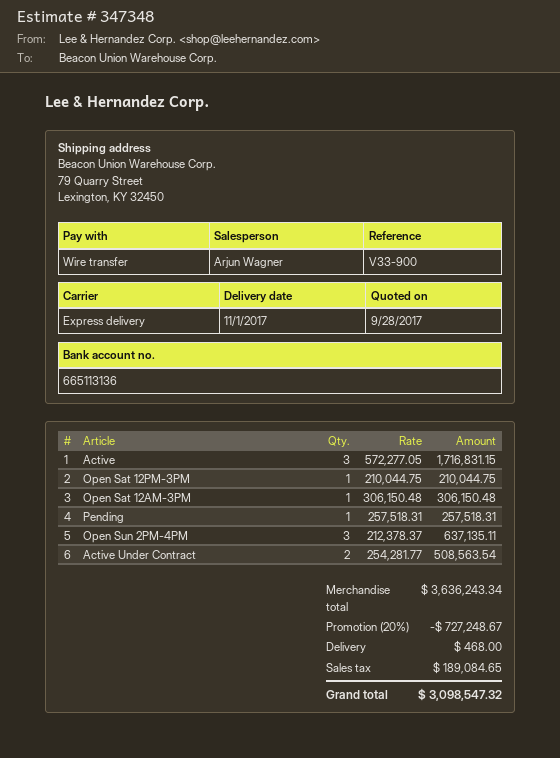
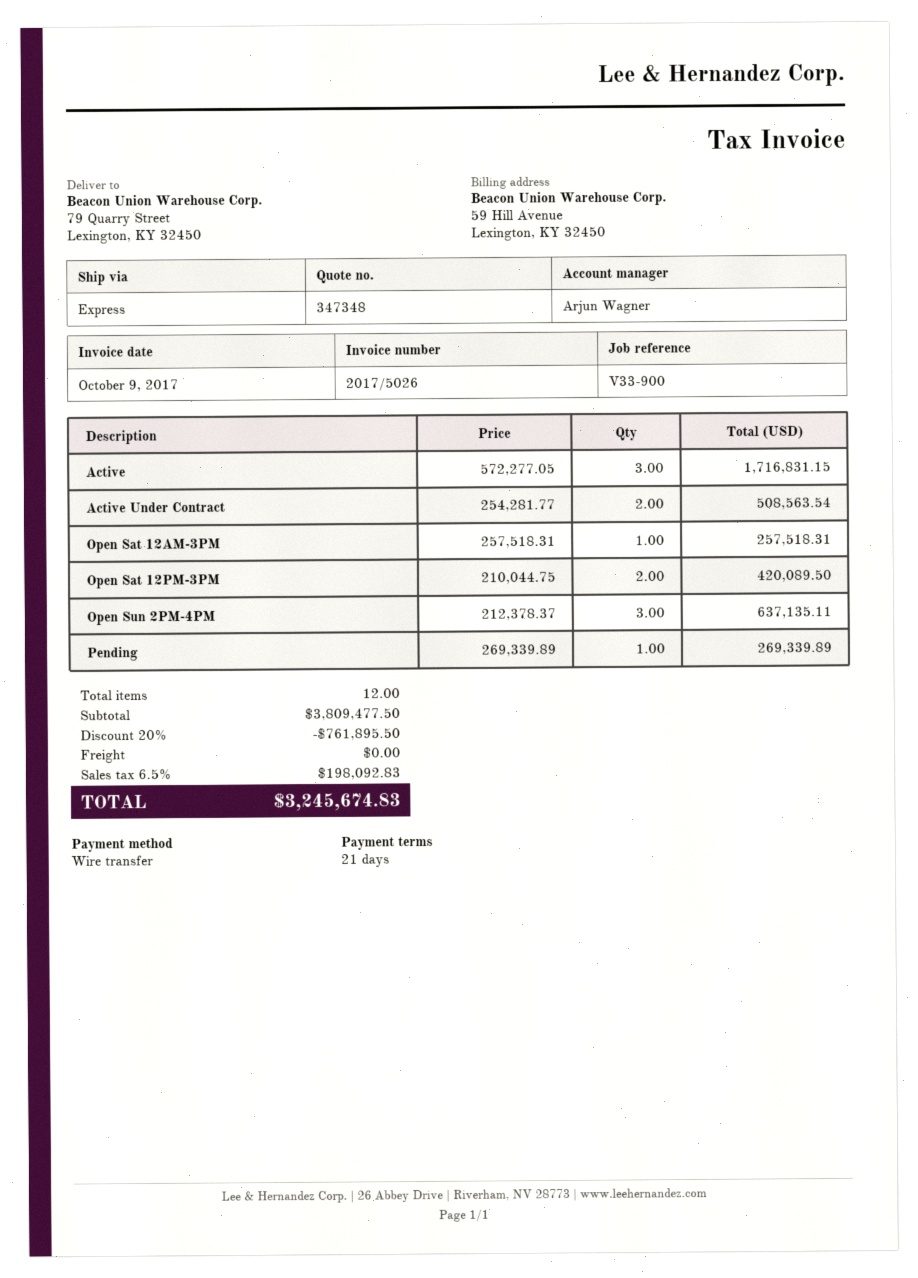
Open Sat 12PM-3PM: 1 x 210044.75 = 210044.75 -> 2 x 210044.75 = 420089.50
Open Sat 12AM-3PM: 1 x 306150.48 = 306150.48 -> 1 x 257518.31 = 257518.31
Pending: 1 x 257518.31 = 257518.31 -> 1 x 269339.89 = 269339.89
subtotal: 3636243.34 -> 3809477.50
discount: 20% = 727248.67 -> 20% = 761895.50
shipping: 468.00 -> 0.00
tax: 189084.65 -> 198092.83
total: 3098547.32 -> 3245674.83

